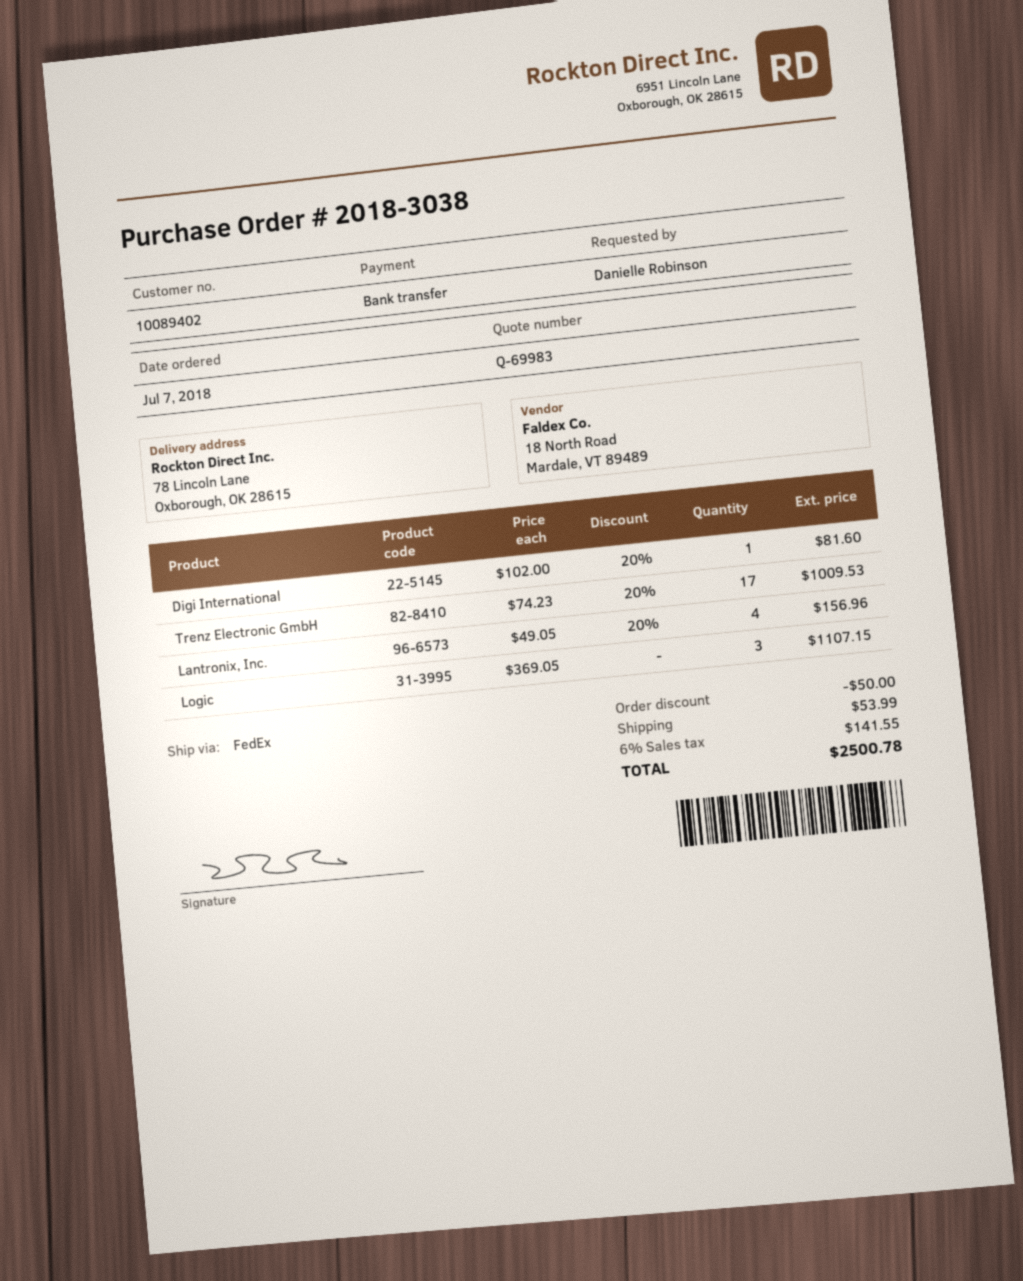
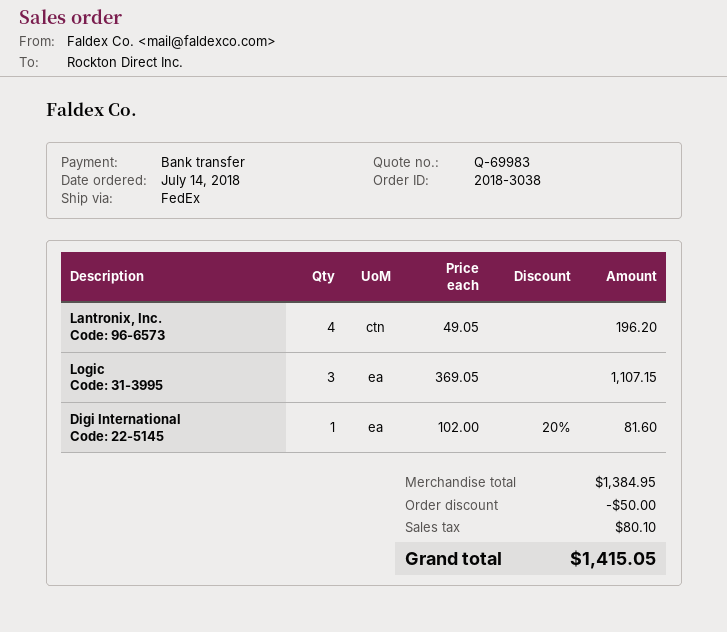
order date: 2018-07-07 -> 2018-07-14
Trenz Electronic GmbH: 17 x 74.23 - 20% = 1009.53 -> none
Lantronix, Inc.: 4 x 49.05 - 20% = 156.96 -> 4 x 49.05 = 196.20
shipping: 53.99 -> none
tax: 141.55 -> 80.10
total: 2500.78 -> 1415.05

